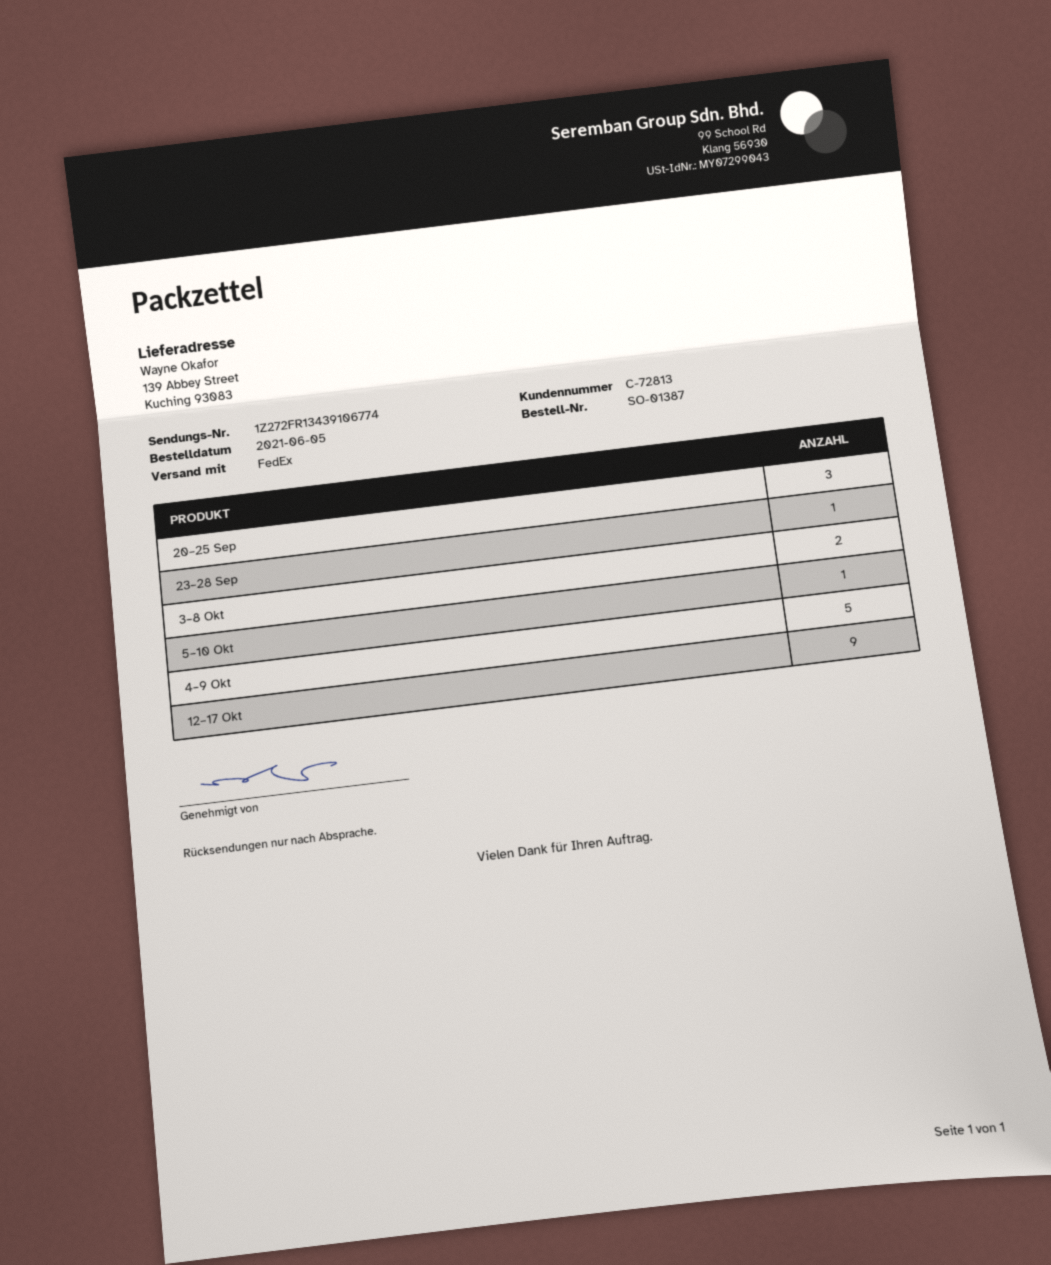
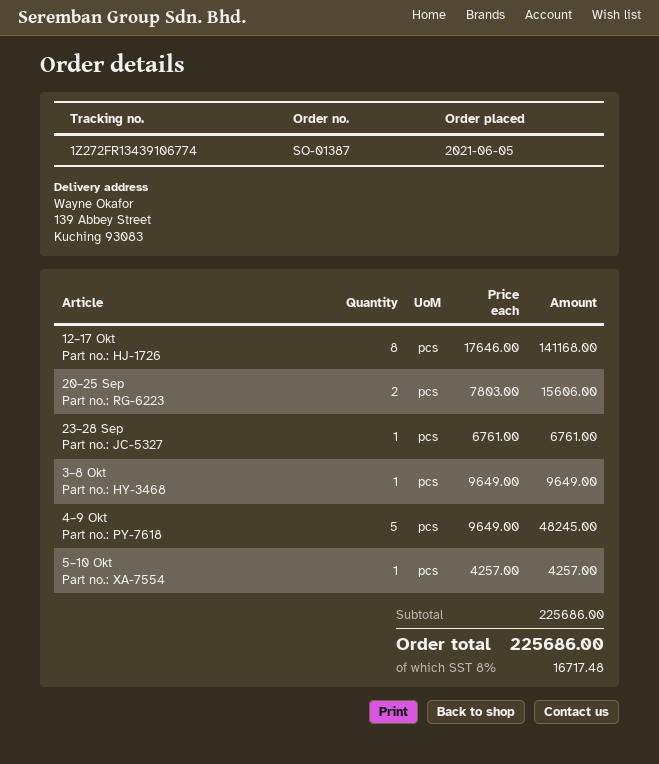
20–25 Sep: 3 -> 2
3–8 Okt: 2 -> 1
12–17 Okt: 9 -> 8

